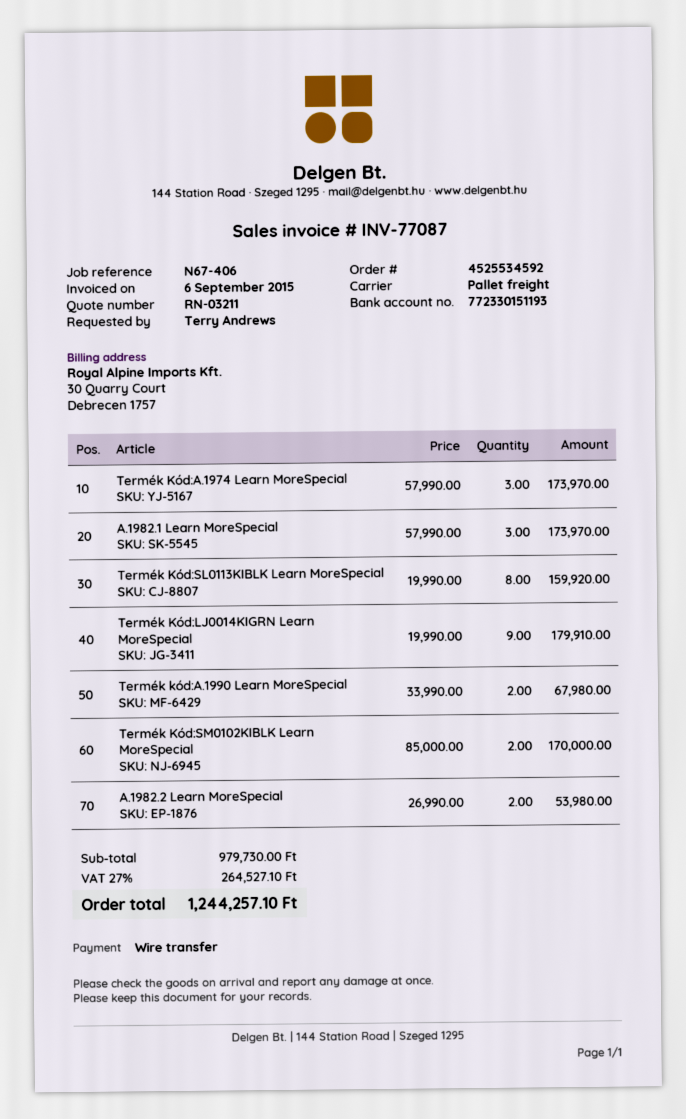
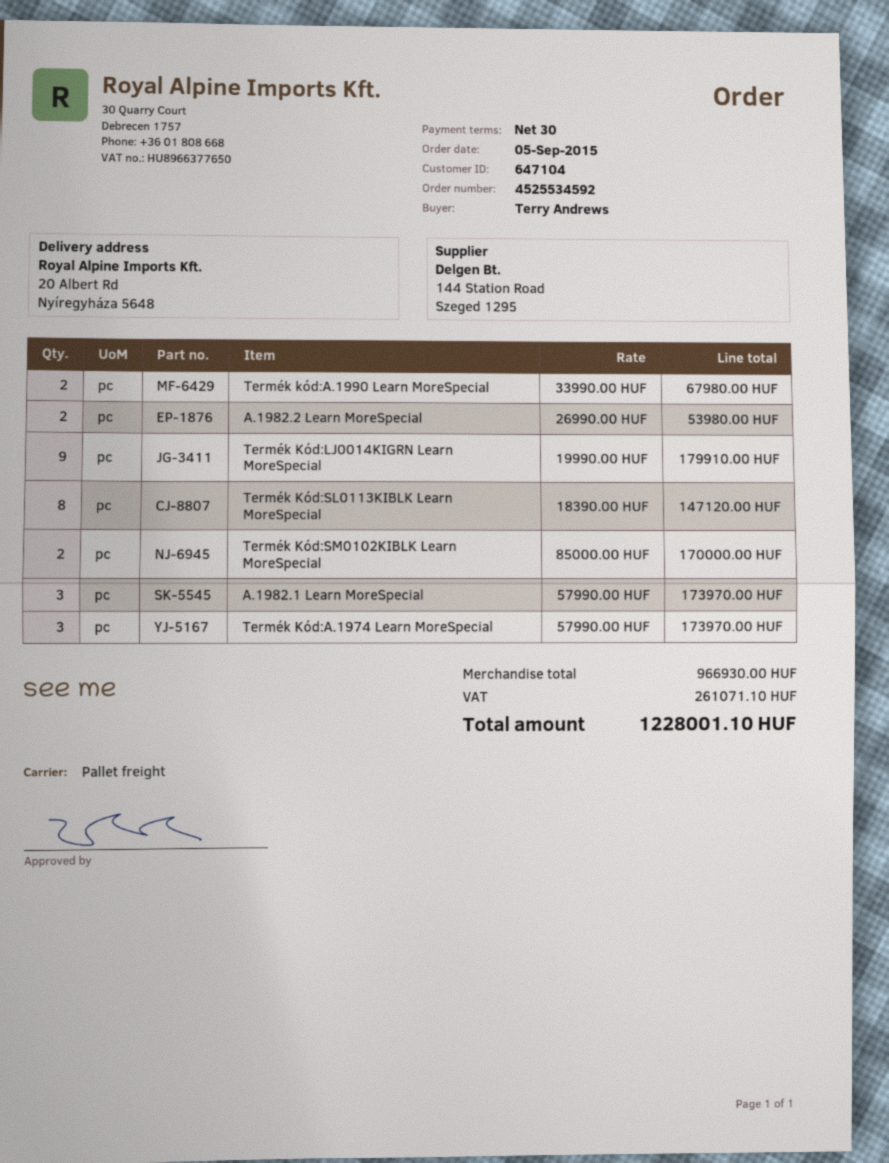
Termék Kód:SL0113KIBLK Learn MoreSpecial: 8 x 19990.00 = 159920.00 -> 8 x 18390.00 = 147120.00
subtotal: 979730.00 -> 966930.00
tax: 264527.10 -> 261071.10
total: 1244257.10 -> 1228001.10

